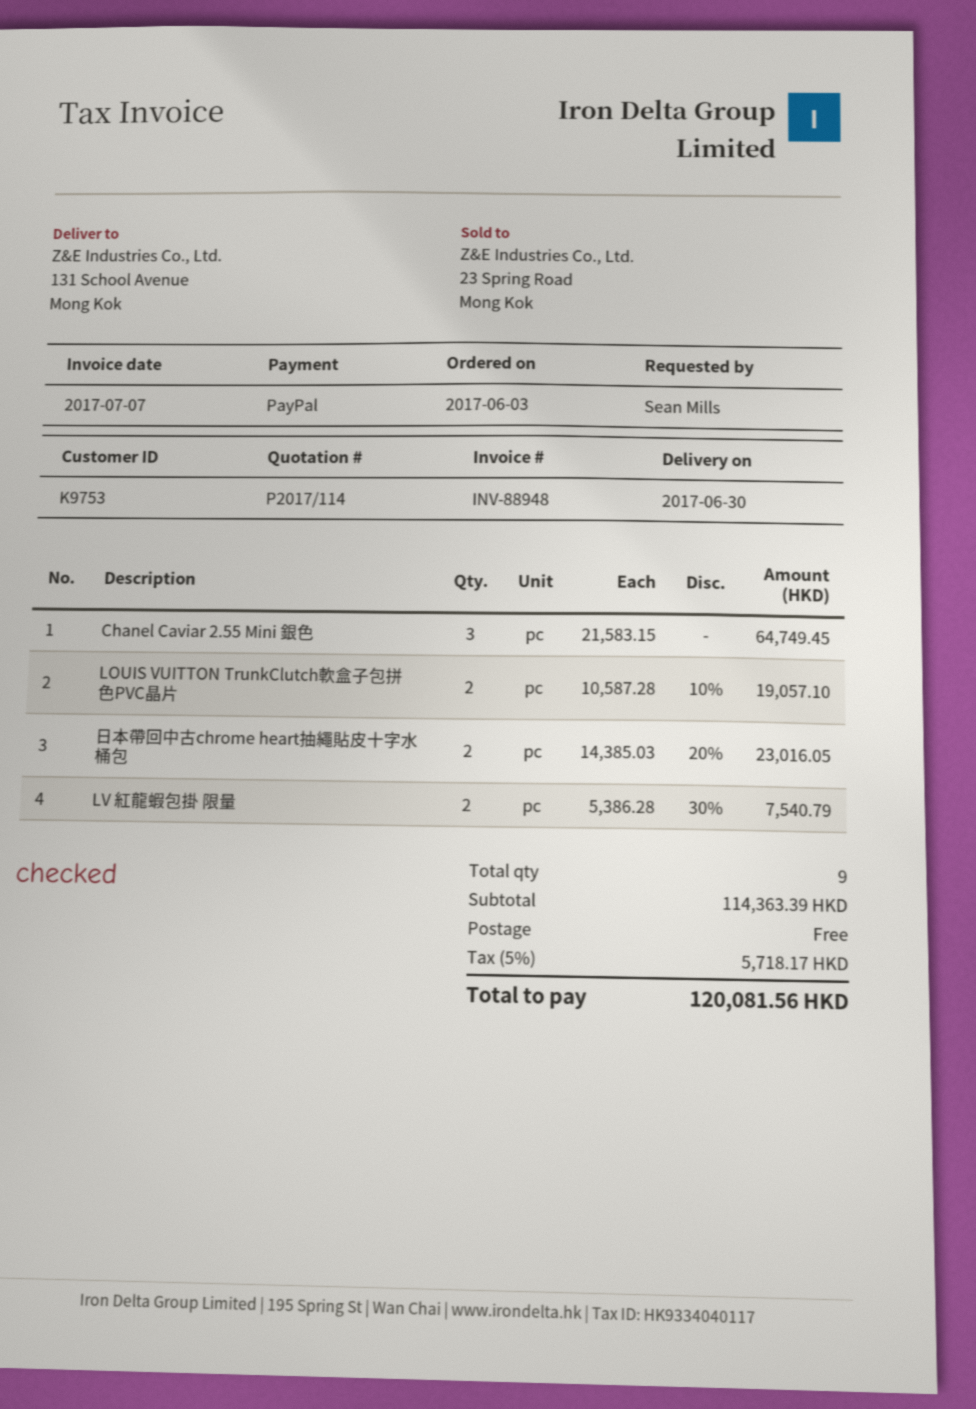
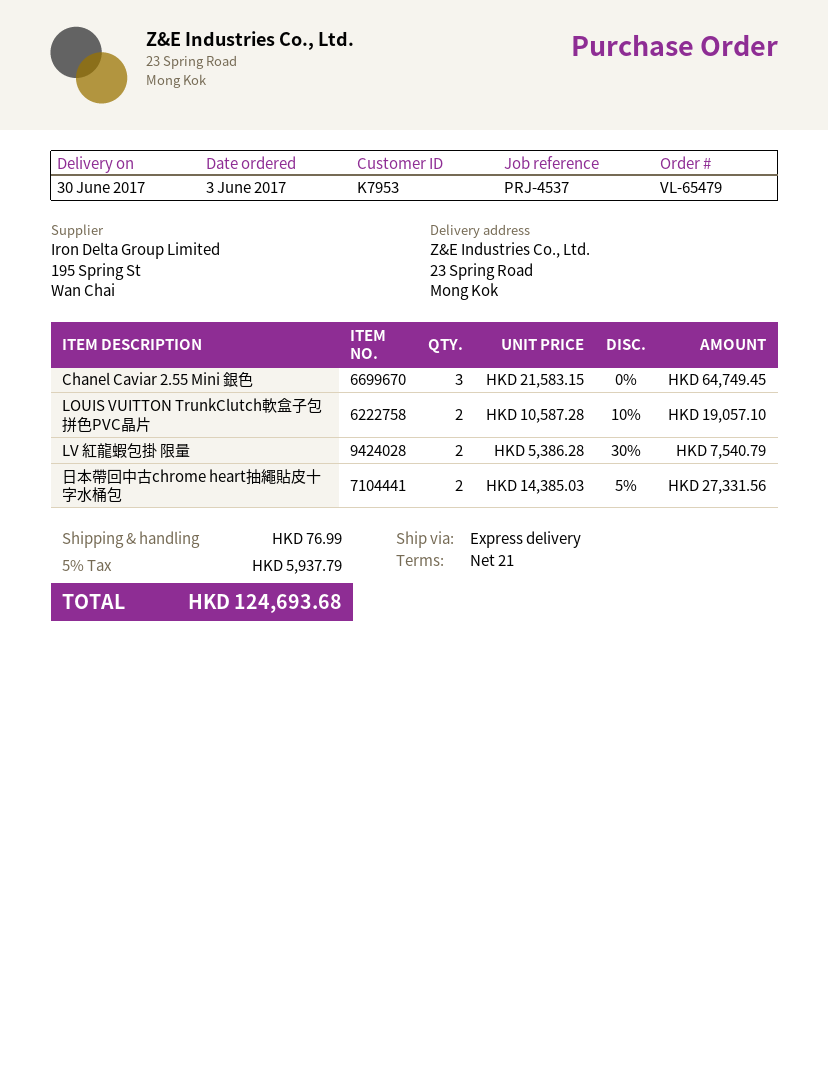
customer number: K9753 -> K7953
ship to: 131 School Avenue, Mong Kok -> 23 Spring Road, Mong Kok
日本帶回中古chrome heart抽繩貼皮十字水桶包: 2 x 14385.03 - 20% = 23016.05 -> 2 x 14385.03 - 5% = 27331.56
shipping: 0.00 -> 76.99
tax: 5% = 5718.17 -> 5% = 5937.79
total: 120081.56 -> 124693.68

